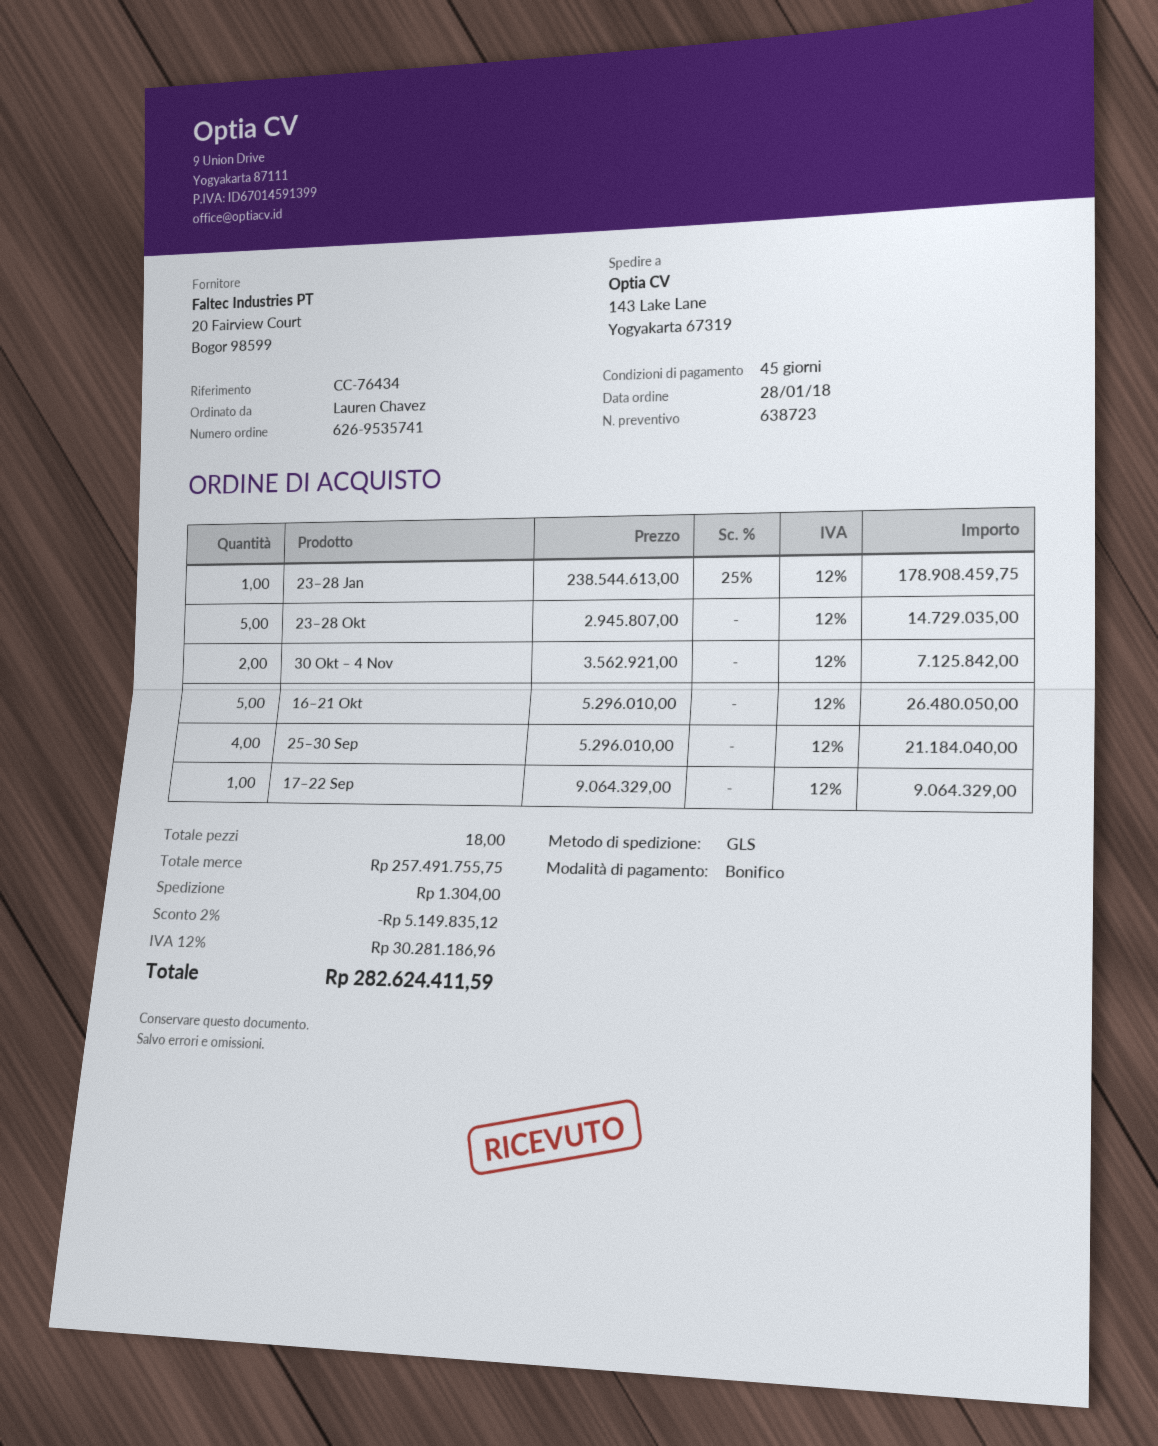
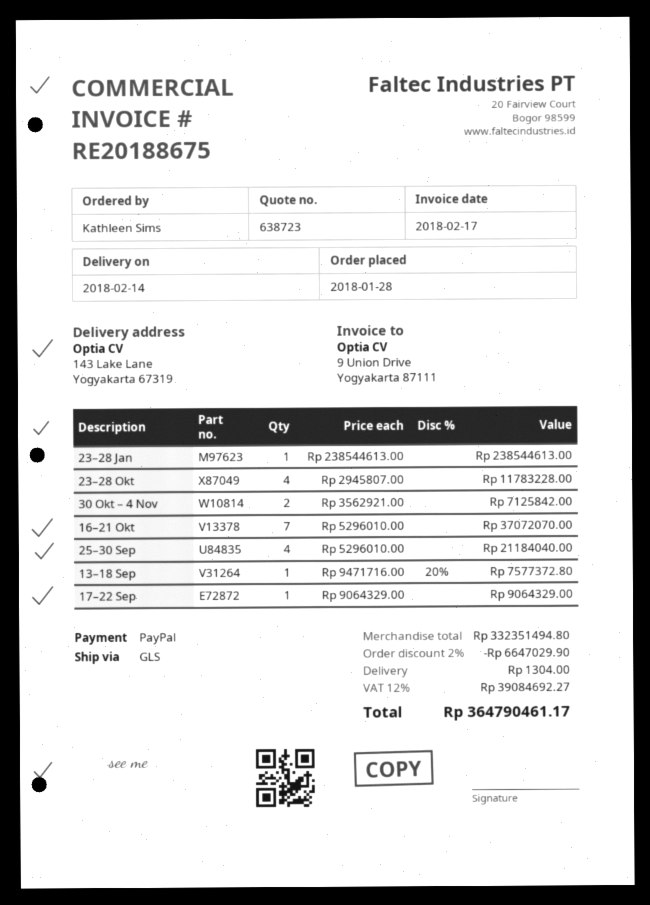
ordered by: Lauren Chavez -> Kathleen Sims
payment method: bank transfer -> PayPal
23–28 Jan: 1 x 238544613.00 - 25% = 178908459.75 -> 1 x 238544613.00 = 238544613.00
23–28 Okt: 5 x 2945807.00 = 14729035.00 -> 4 x 2945807.00 = 11783228.00
16–21 Okt: 5 x 5296010.00 = 26480050.00 -> 7 x 5296010.00 = 37072070.00
13–18 Sep: none -> 1 x 9471716.00 - 20% = 7577372.80
subtotal: 257491755.75 -> 332351494.80
discount: 2% = 5149835.12 -> 2% = 6647029.90
tax: 12% = 30281186.96 -> 12% = 39084692.27
total: 282624411.59 -> 364790461.17

